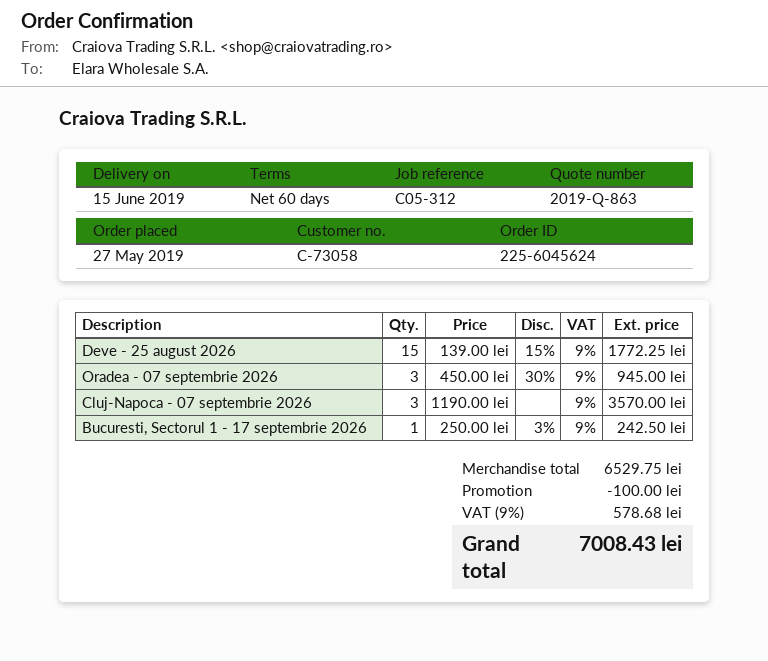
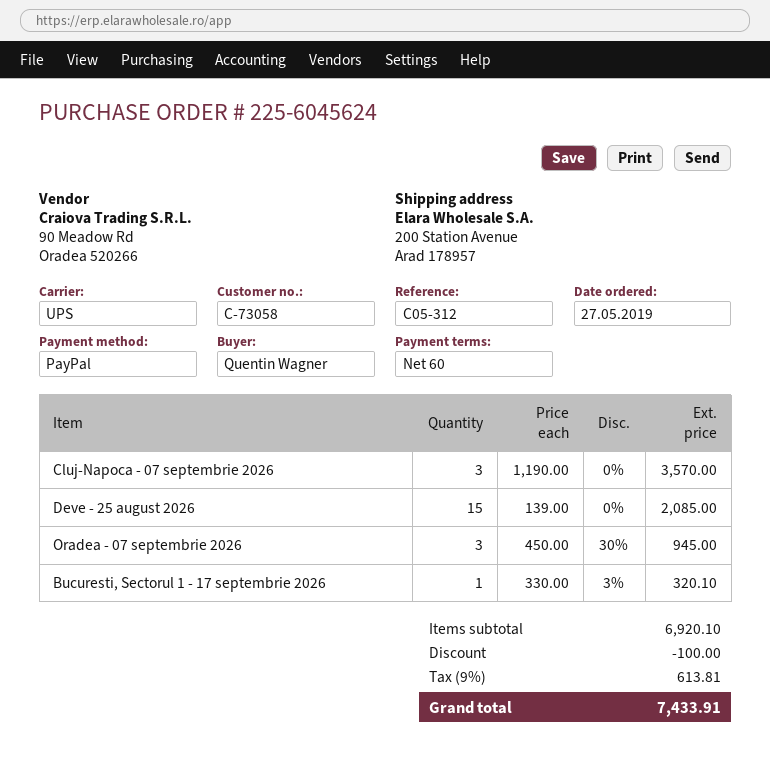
Deve - 25 august 2026: 15 x 139.00 - 15% = 1772.25 -> 15 x 139.00 = 2085.00
Bucuresti, Sectorul 1 - 17 septembrie 2026: 1 x 250.00 - 3% = 242.50 -> 1 x 330.00 - 3% = 320.10
subtotal: 6529.75 -> 6920.10
tax: 9% = 578.68 -> 9% = 613.81
total: 7008.43 -> 7433.91

